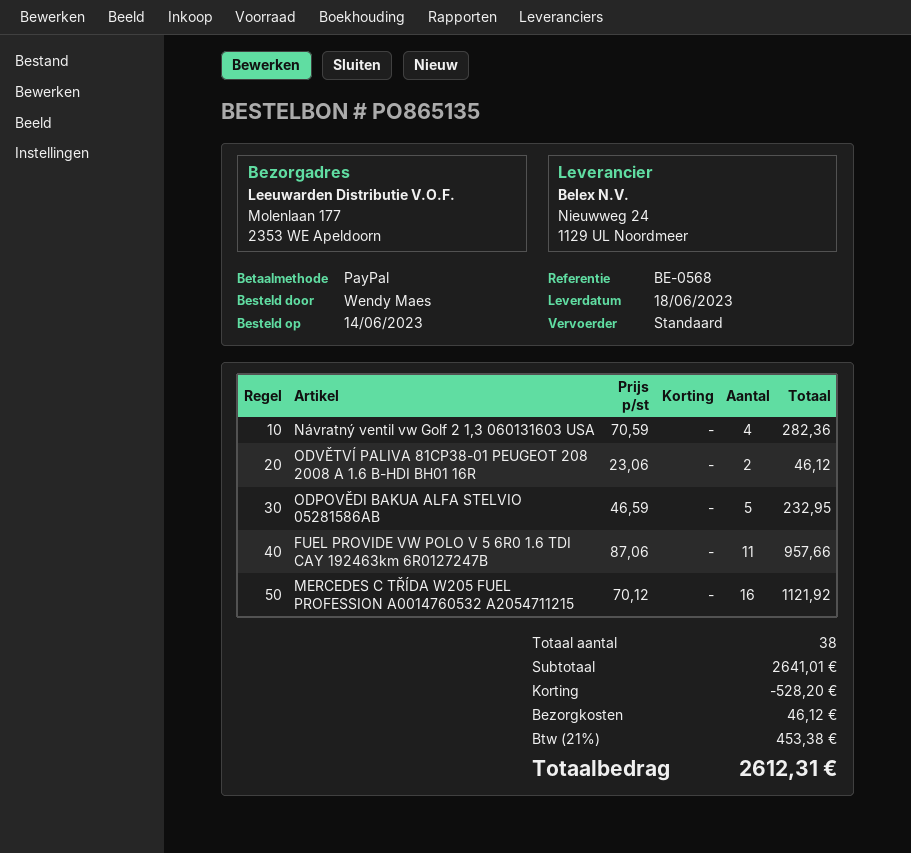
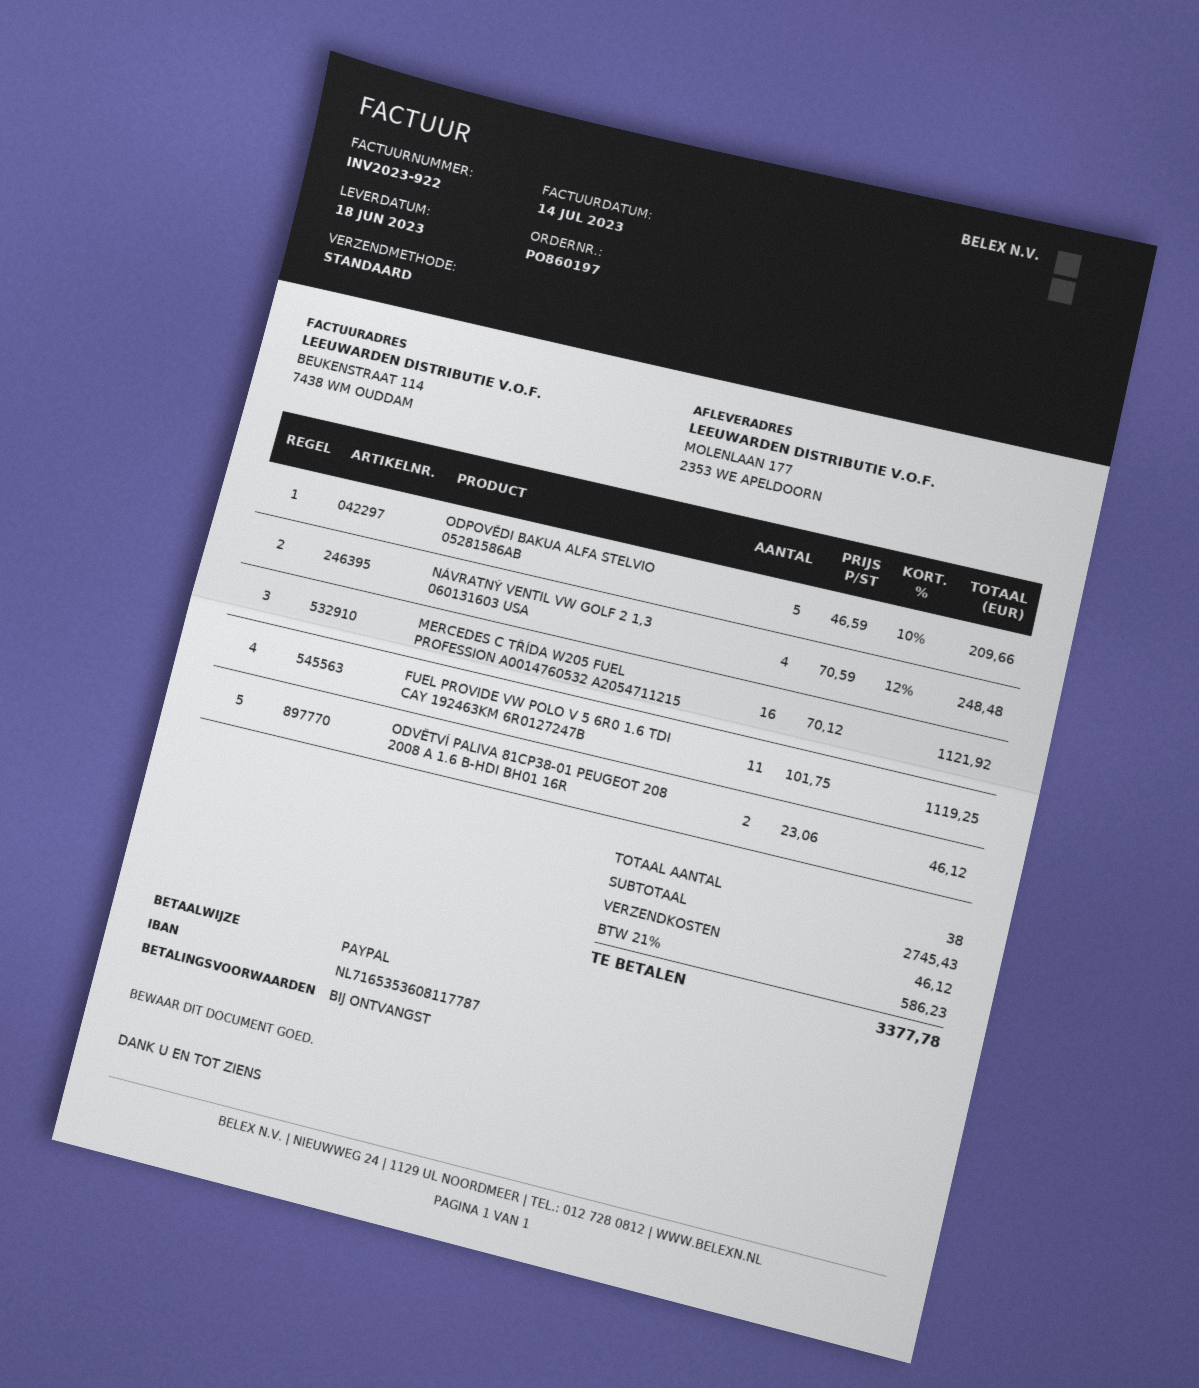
order number: PO865135 -> PO860197
Návratný ventil vw Golf 2 1,3 060131603 USA: 4 x 70.59 = 282.36 -> 4 x 70.59 - 12% = 248.48
ODPOVĚDI BAKUA ALFA STELVIO 05281586AB: 5 x 46.59 = 232.95 -> 5 x 46.59 - 10% = 209.66
FUEL PROVIDE VW POLO V 5 6R0 1.6 TDI CAY 192463km 6R0127247B: 11 x 87.06 = 957.66 -> 11 x 101.75 = 1119.25
subtotal: 2641.01 -> 2745.43
discount: 528.20 -> none
tax: 21% = 453.38 -> 21% = 586.23
total: 2612.31 -> 3377.78

